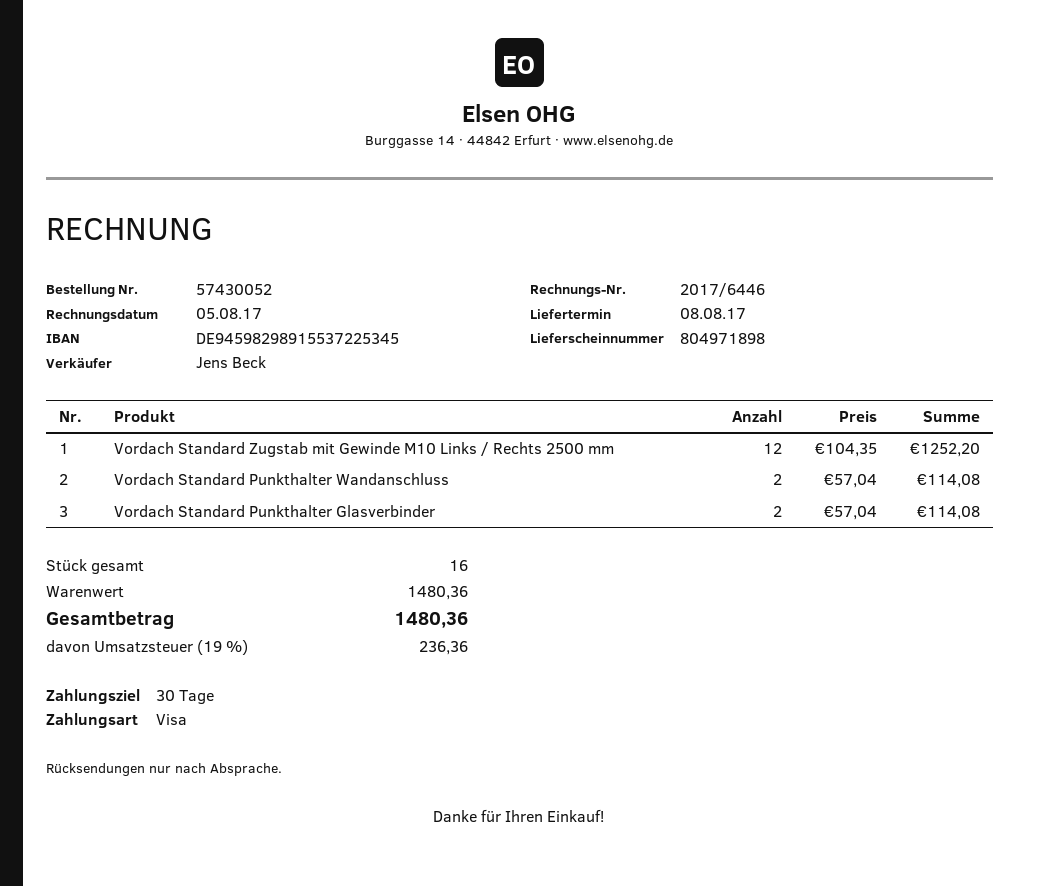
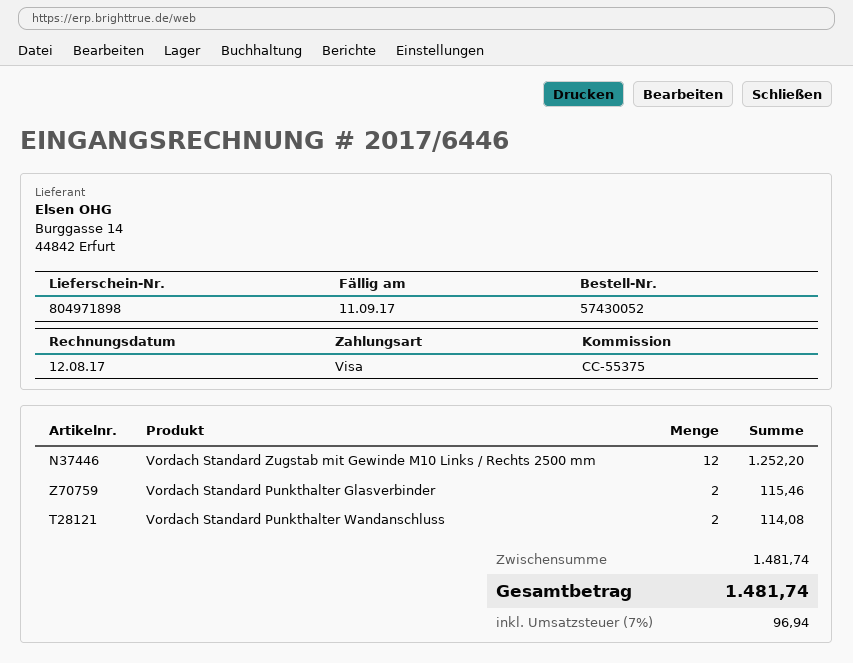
invoice date: 2017-08-05 -> 2017-08-12
Vordach Standard Punkthalter Glasverbinder: 2 for 114.08 -> 2 for 115.46
subtotal: 1480.36 -> 1481.74
tax: 19% = 236.36 -> 7% = 96.94
total: 1480.36 -> 1481.74

